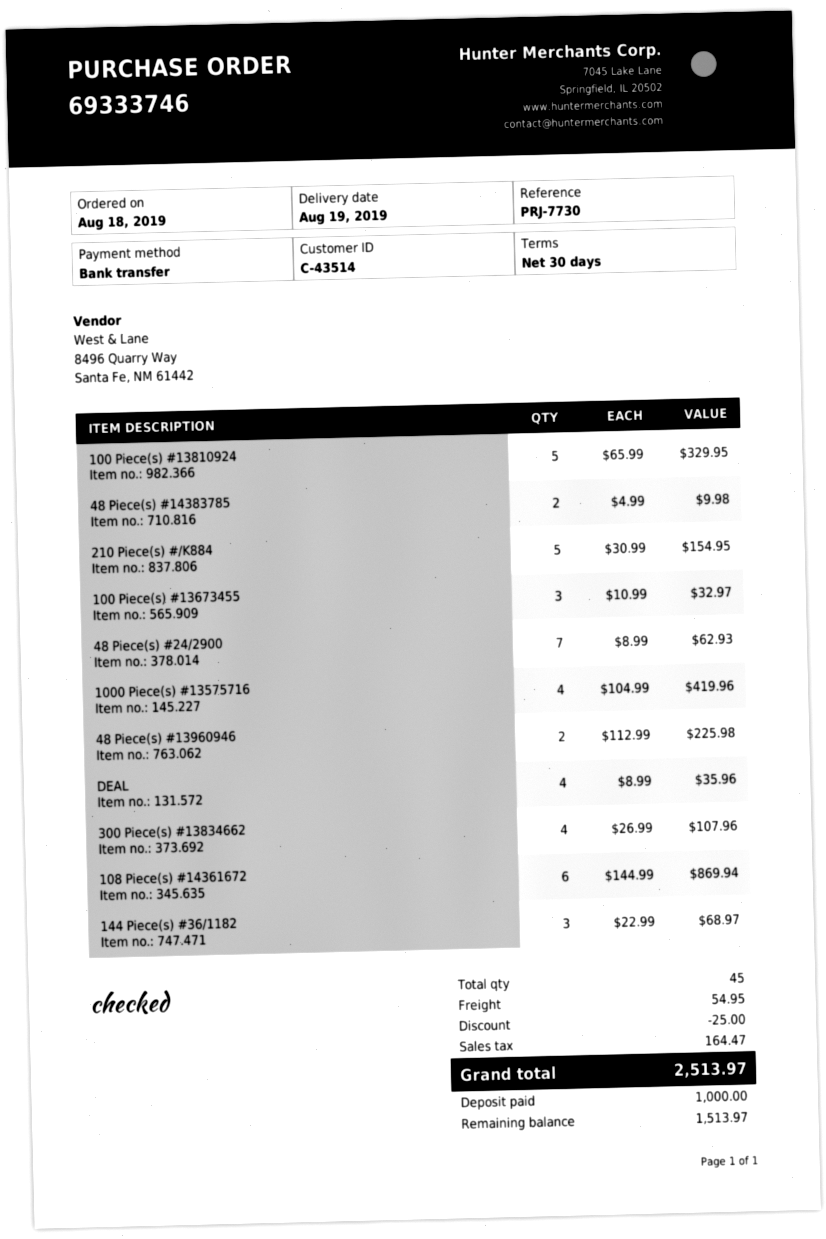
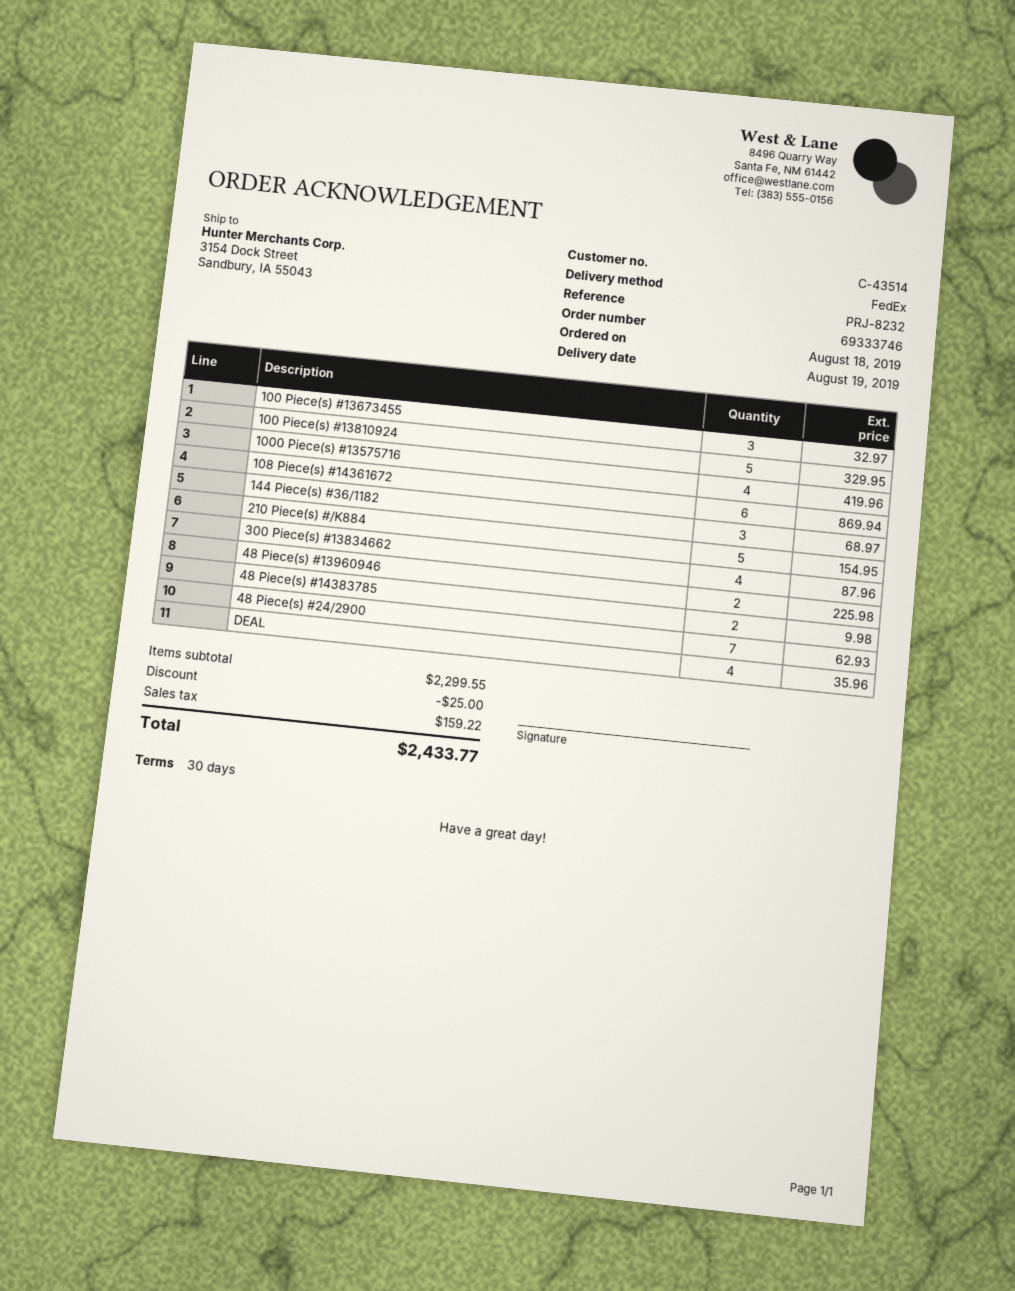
reference: PRJ-7730 -> PRJ-8232
300 Piece(s) #13834662: 4 for 107.96 -> 4 for 87.96
shipping: 54.95 -> none
tax: 164.47 -> 159.22
total: 2513.97 -> 2433.77

